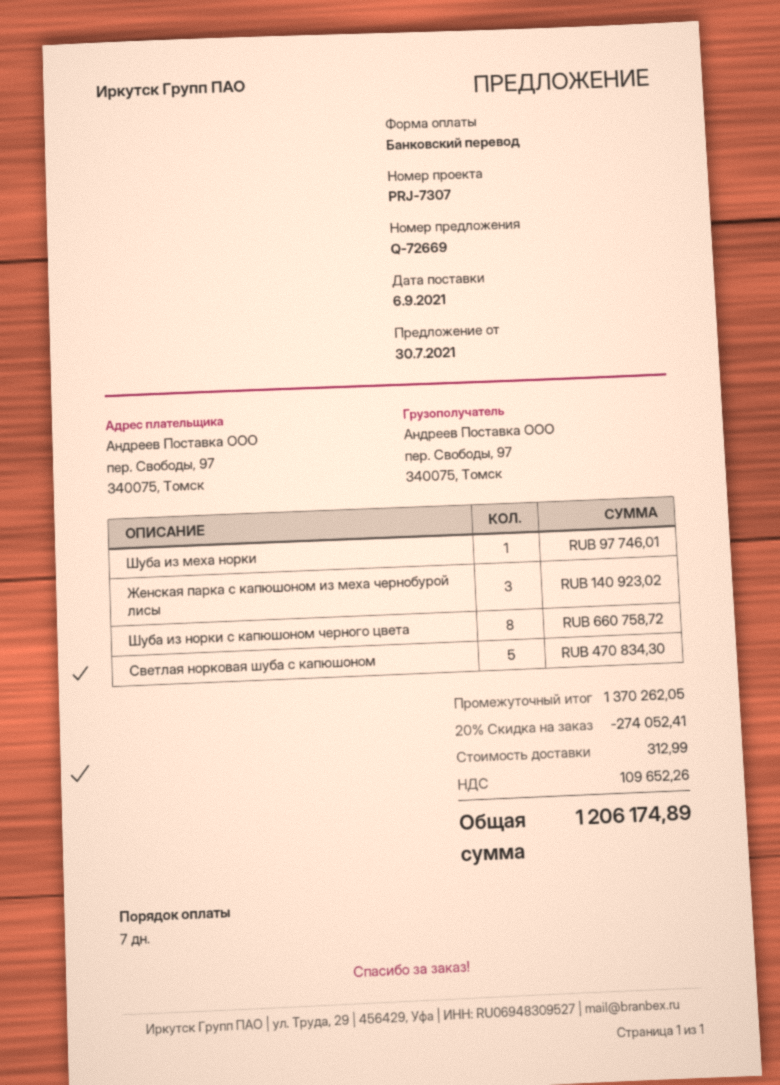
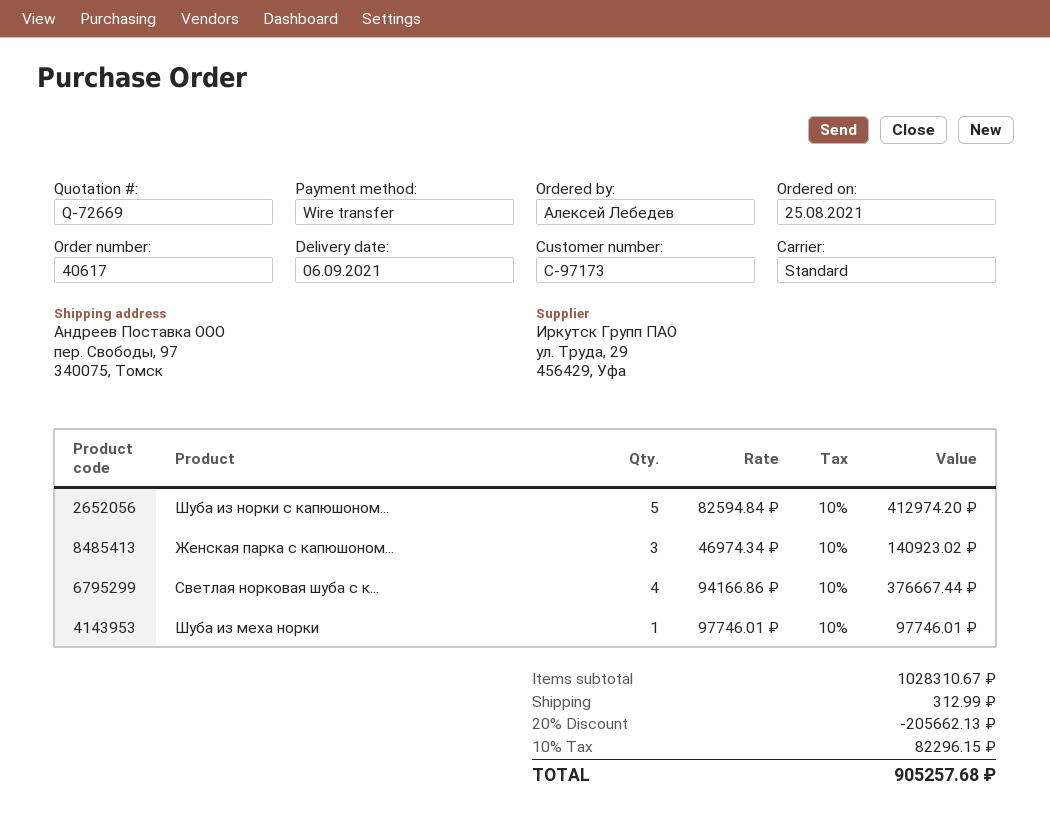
Шуба из норки с капюшоном черного цвета: 8 for 660758.72 -> 5 for 412974.20
Светлая норковая шуба с капюшоном: 5 for 470834.30 -> 4 for 376667.44
subtotal: 1370262.05 -> 1028310.67
discount: 20% = 274052.41 -> 20% = 205662.13
tax: 109652.26 -> 82296.15
total: 1206174.89 -> 905257.68

